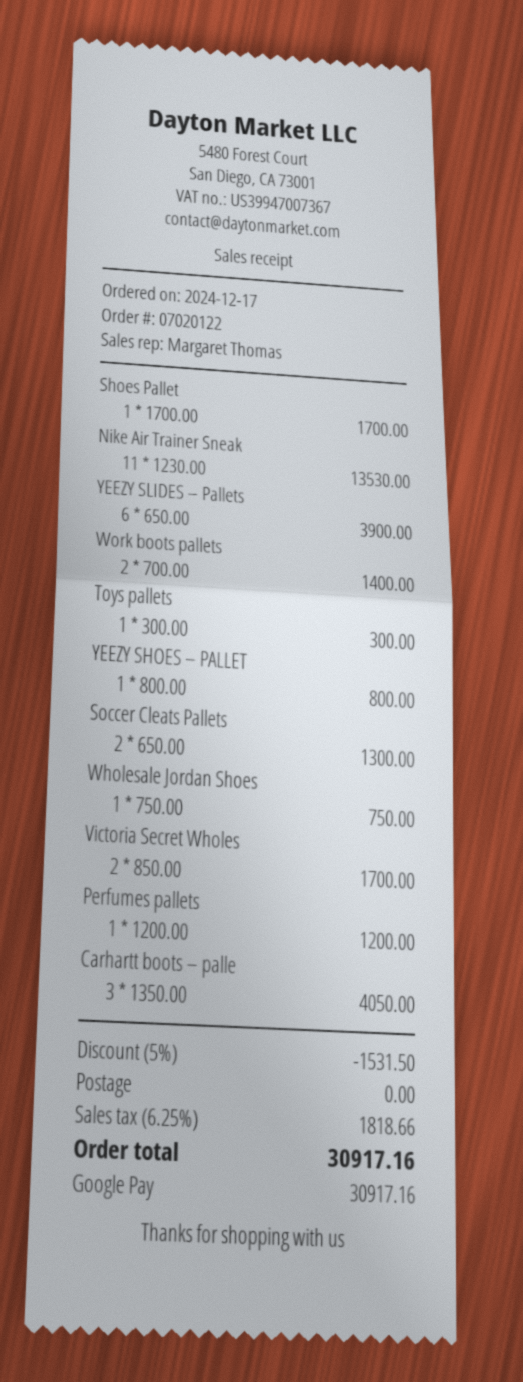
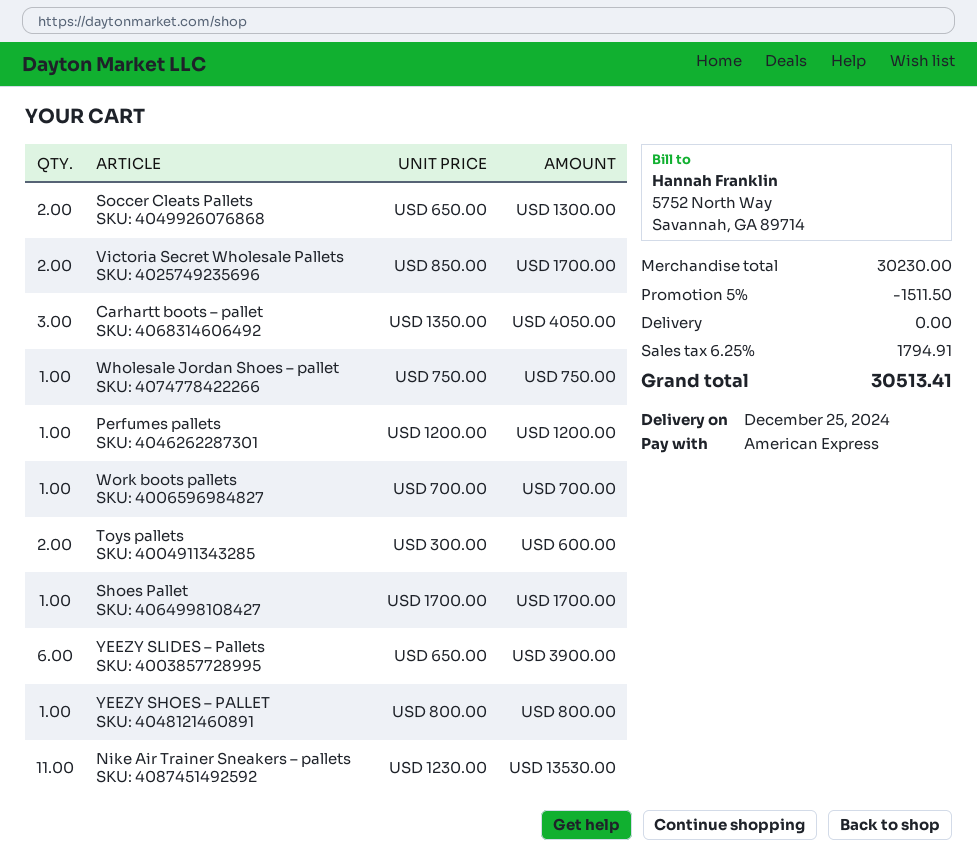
payment method: Google Pay -> American Express
Work boots pallets: 2 x 700.00 = 1400.00 -> 1 x 700.00 = 700.00
Toys pallets: 1 x 300.00 = 300.00 -> 2 x 300.00 = 600.00
discount: 5% = 1531.50 -> 5% = 1511.50
tax: 6.25% = 1818.66 -> 6.25% = 1794.91
total: 30917.16 -> 30513.41

